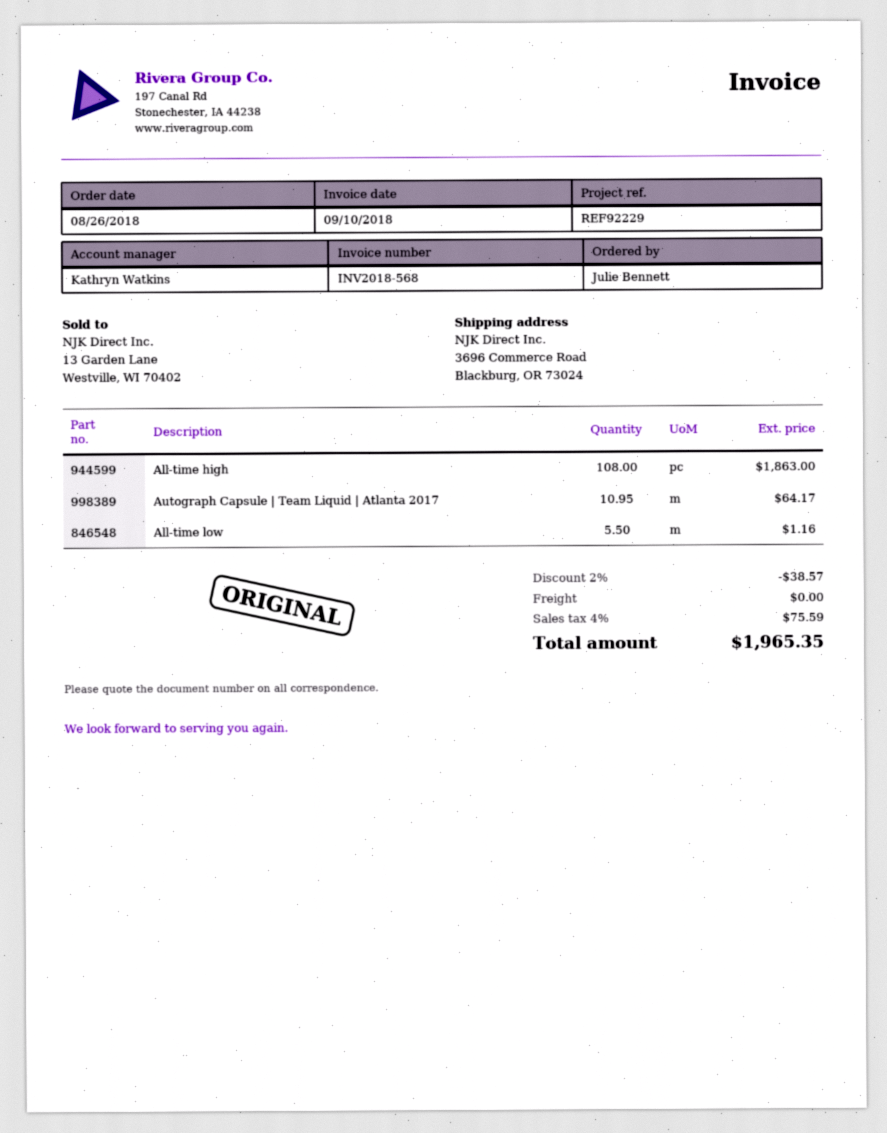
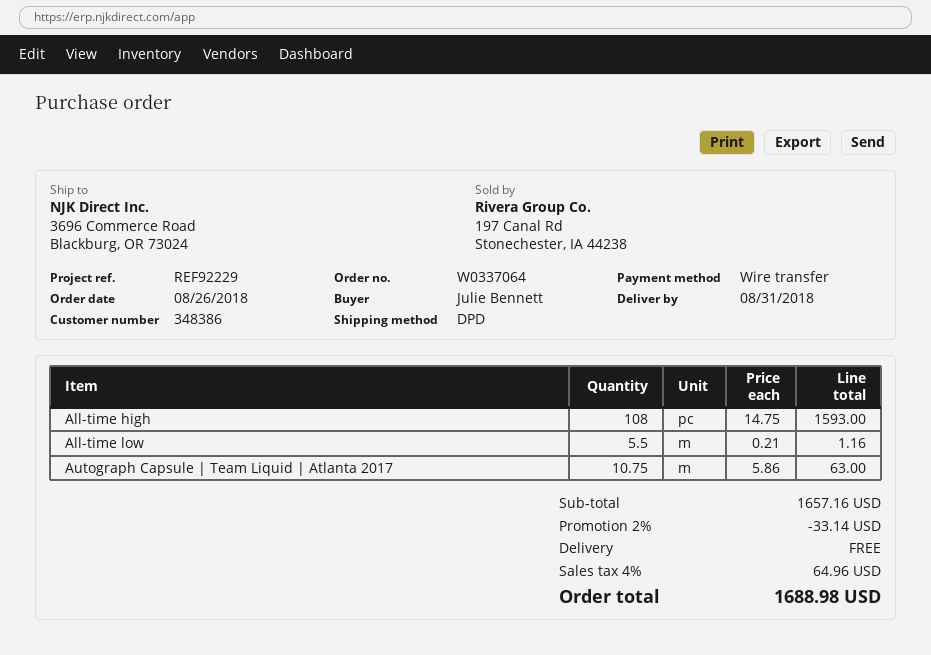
All-time high: 108 for 1863.00 -> 108 for 1593.00
Autograph Capsule | Team Liquid | Atlanta 2017: 10.95 for 64.17 -> 10.75 for 63.00
discount: 2% = 38.57 -> 2% = 33.14
tax: 4% = 75.59 -> 4% = 64.96
total: 1965.35 -> 1688.98

